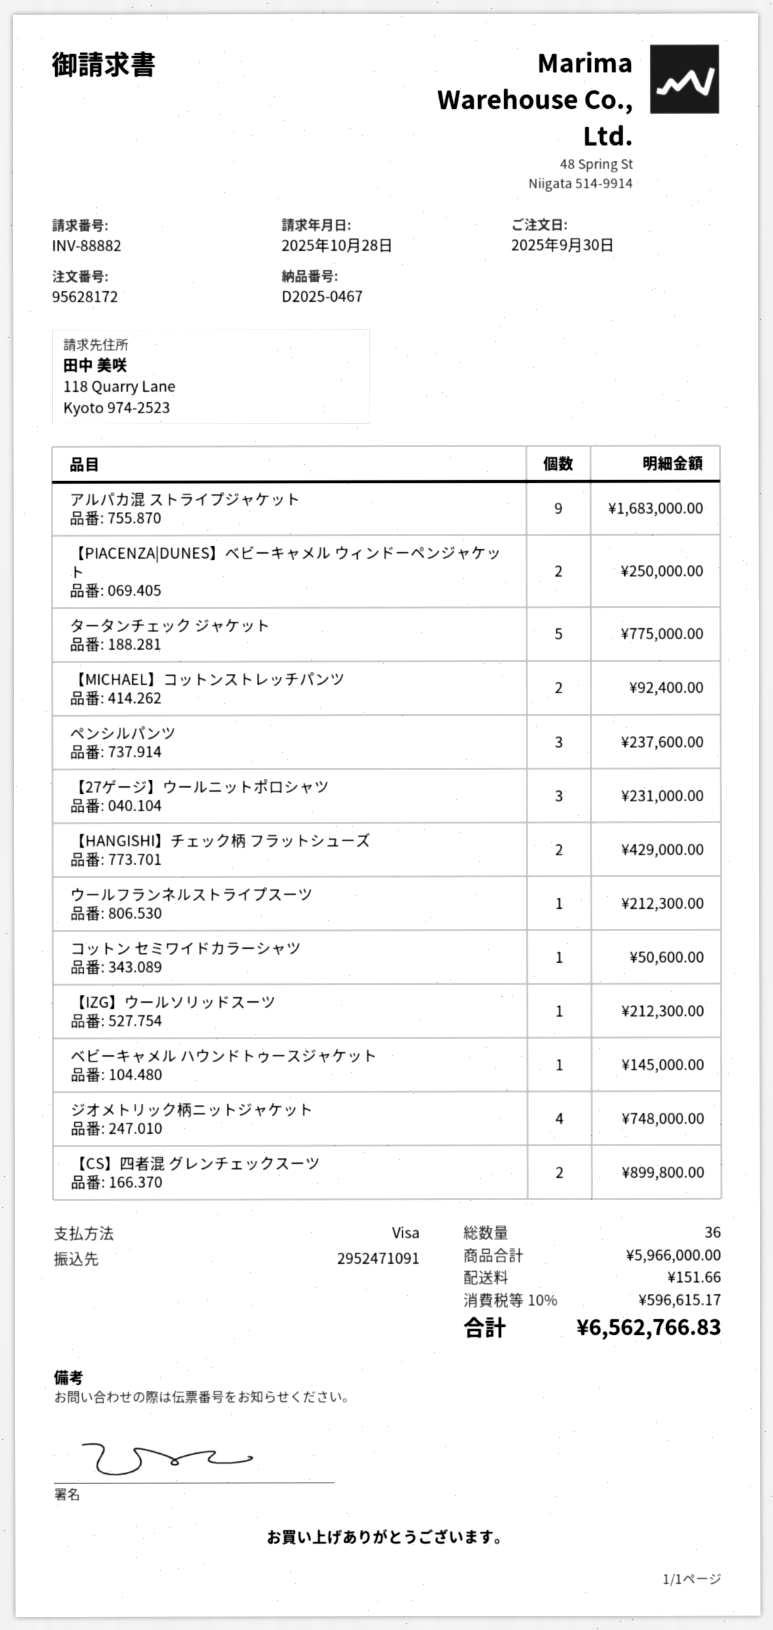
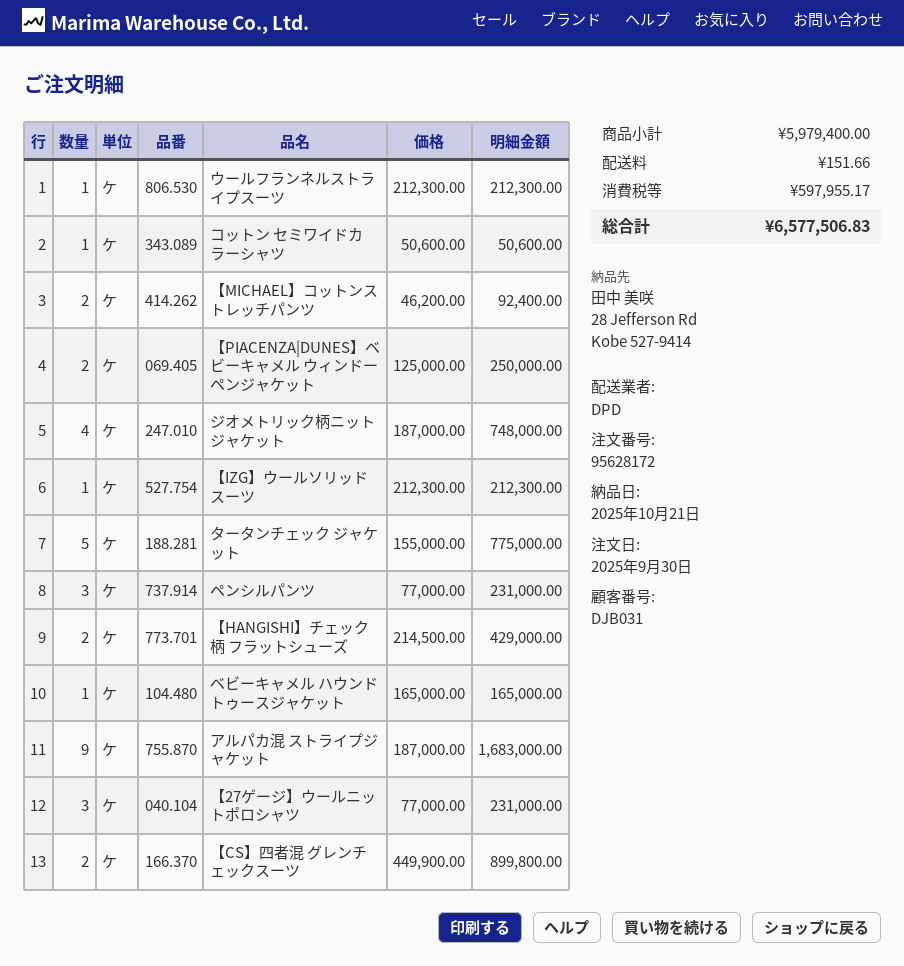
ペンシルパンツ: 3 for 237600.00 -> 3 for 231000.00
ベビーキャメル ハウンドトゥースジャケット: 1 for 145000.00 -> 1 for 165000.00
subtotal: 5966000.00 -> 5979400.00
tax: 596615.17 -> 597955.17
total: 6562766.83 -> 6577506.83

